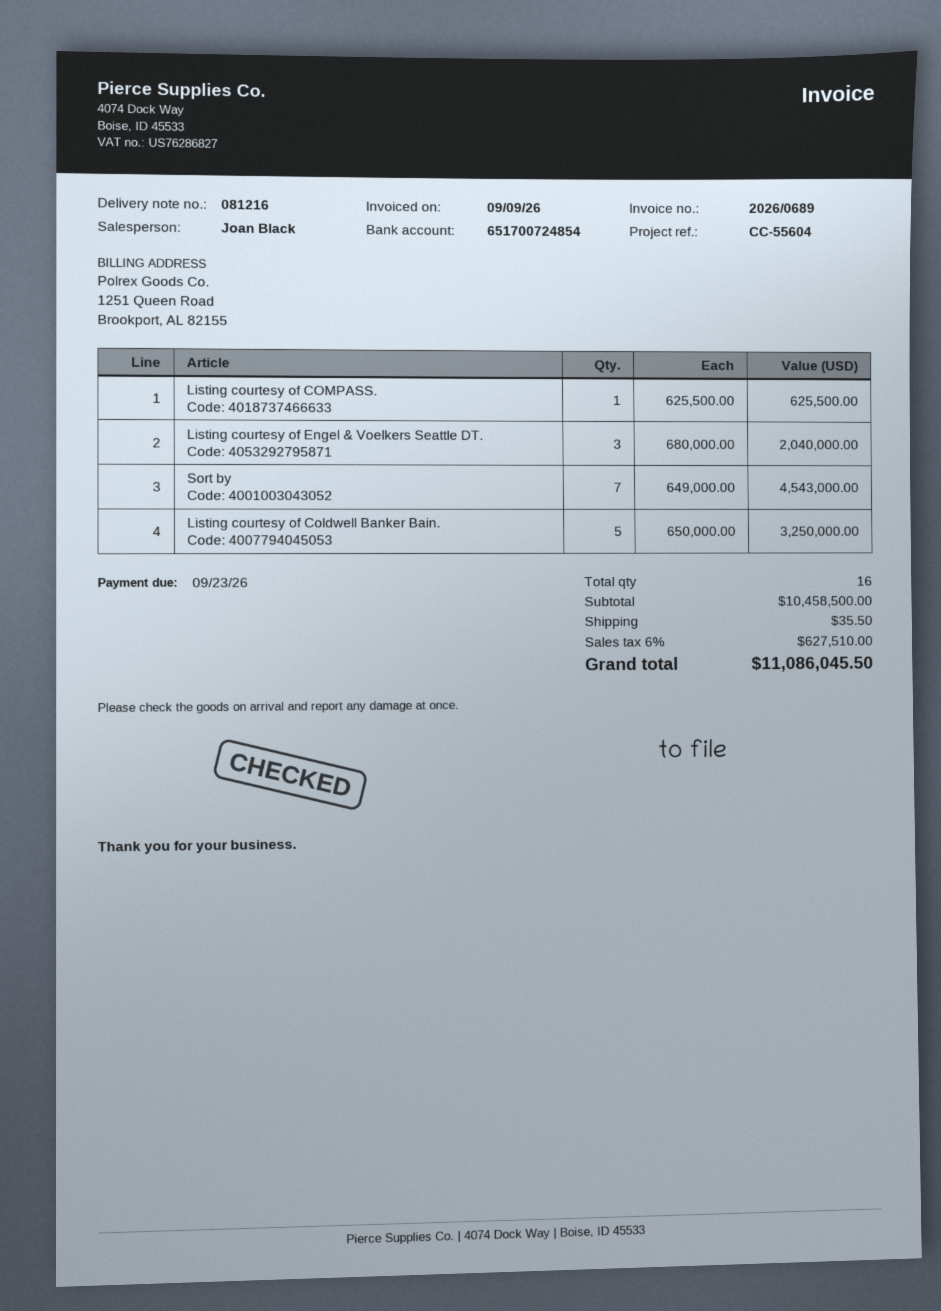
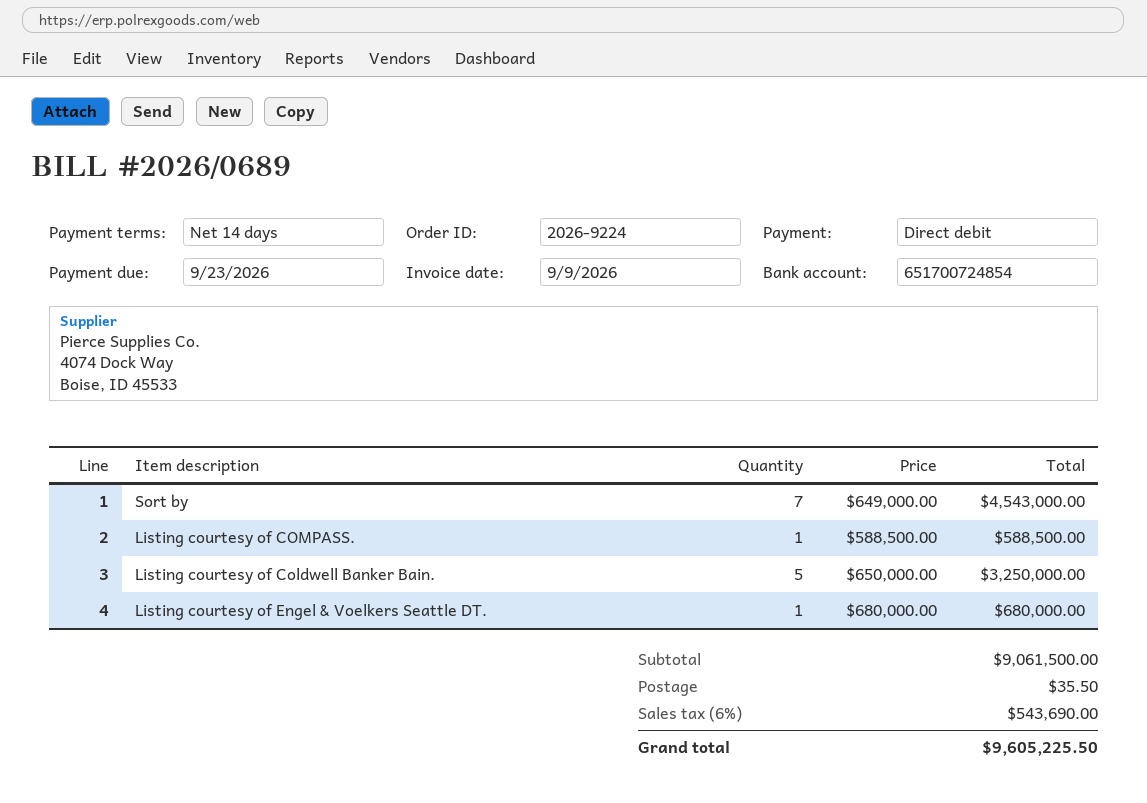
Listing courtesy of COMPASS.: 1 x 625500.00 = 625500.00 -> 1 x 588500.00 = 588500.00
Listing courtesy of Engel & Voelkers Seattle DT.: 3 x 680000.00 = 2040000.00 -> 1 x 680000.00 = 680000.00
subtotal: 10458500.00 -> 9061500.00
tax: 6% = 627510.00 -> 6% = 543690.00
total: 11086045.50 -> 9605225.50

